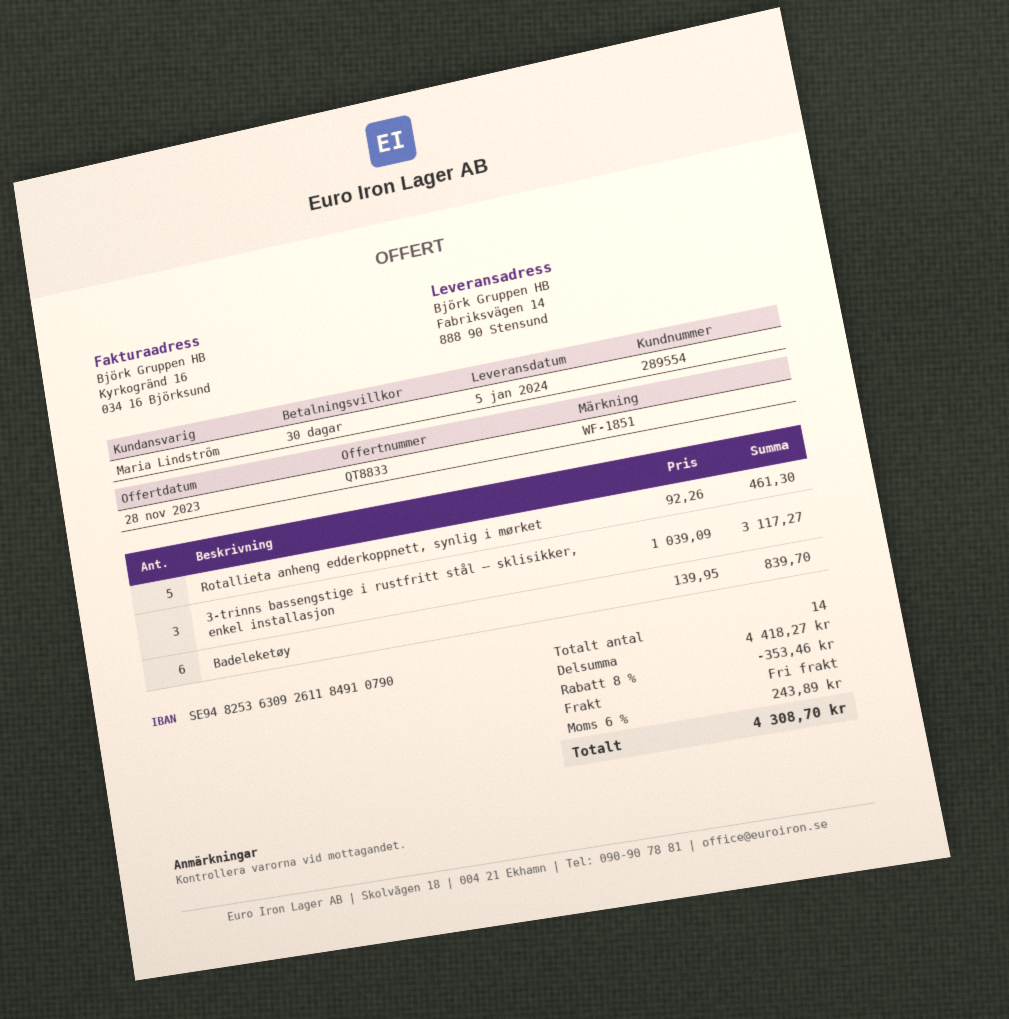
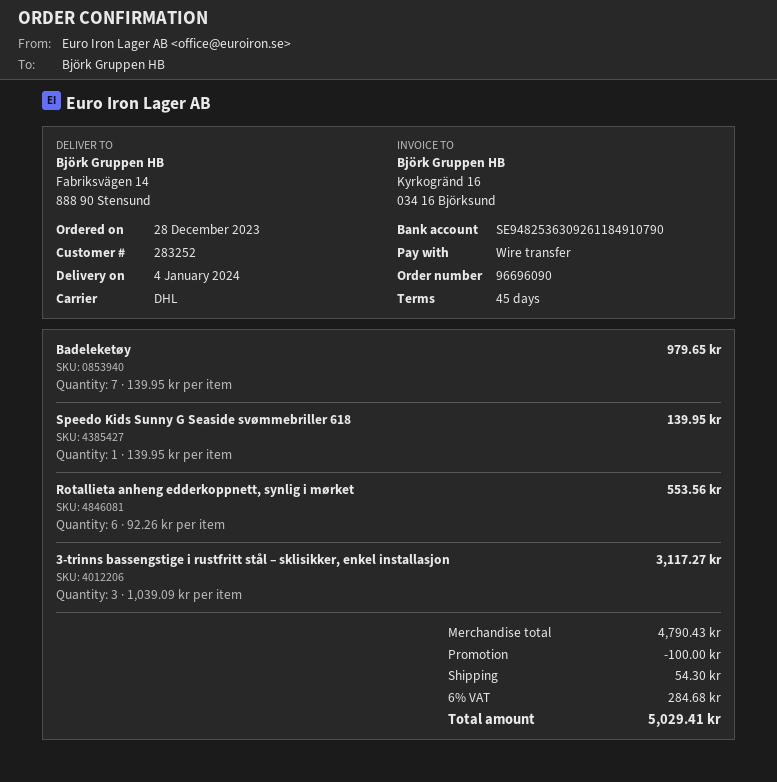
delivery date: 2024-01-05 -> 2024-01-04
payment terms: 30 days -> 45 days
customer number: 289554 -> 283252
Rotallieta anheng edderkoppnett, synlig i mørket: 5 x 92.26 = 461.30 -> 6 x 92.26 = 553.56
Badeleketøy: 6 x 139.95 = 839.70 -> 7 x 139.95 = 979.65
Speedo Kids Sunny G Seaside svømmebriller 618: none -> 1 x 139.95 = 139.95
subtotal: 4418.27 -> 4790.43
discount: 353.46 -> 100.00
shipping: 0.00 -> 54.30
tax: 6% = 243.89 -> 6% = 284.68
total: 4308.70 -> 5029.41

